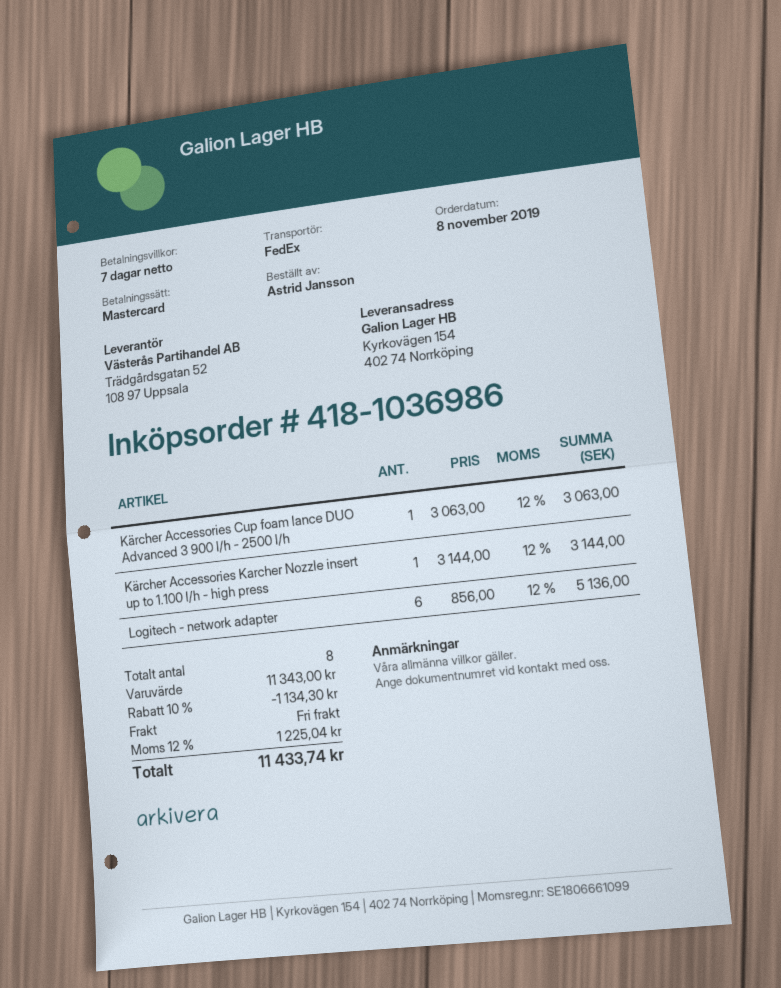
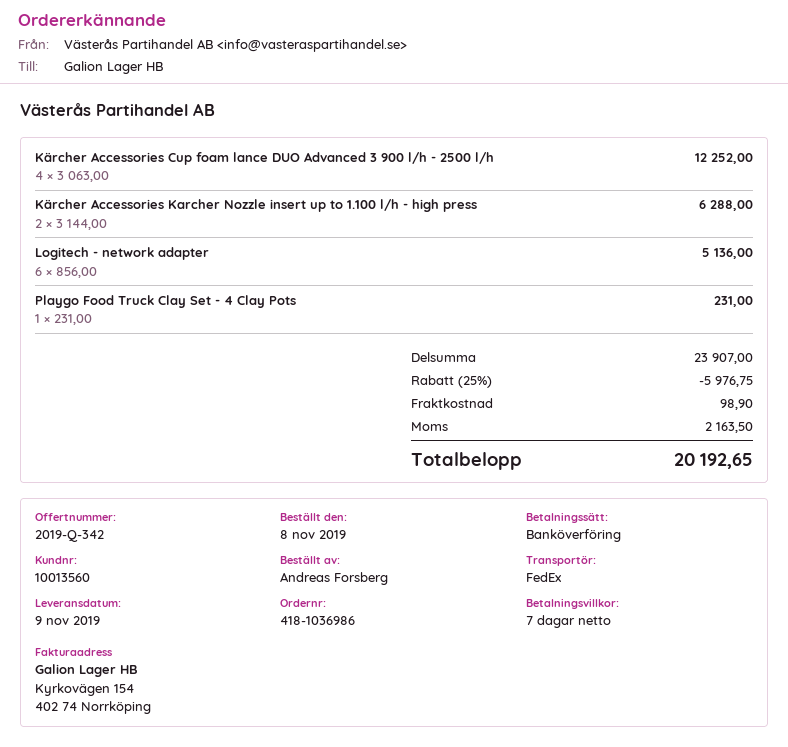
ordered by: Astrid Jansson -> Andreas Forsberg
payment method: Mastercard -> bank transfer
Kärcher Accessories Cup foam lance DUO Advanced 3 900 l/h - 2500 l/h: 1 x 3063.00 = 3063.00 -> 4 x 3063.00 = 12252.00
Kärcher Accessories Karcher Nozzle insert up to 1.100 l/h - high press: 1 x 3144.00 = 3144.00 -> 2 x 3144.00 = 6288.00
Playgo Food Truck Clay Set - 4 Clay Pots: none -> 1 x 231.00 = 231.00
subtotal: 11343.00 -> 23907.00
discount: 10% = 1134.30 -> 25% = 5976.75
shipping: 0.00 -> 98.90
tax: 1225.04 -> 2163.50
total: 11433.74 -> 20192.65

